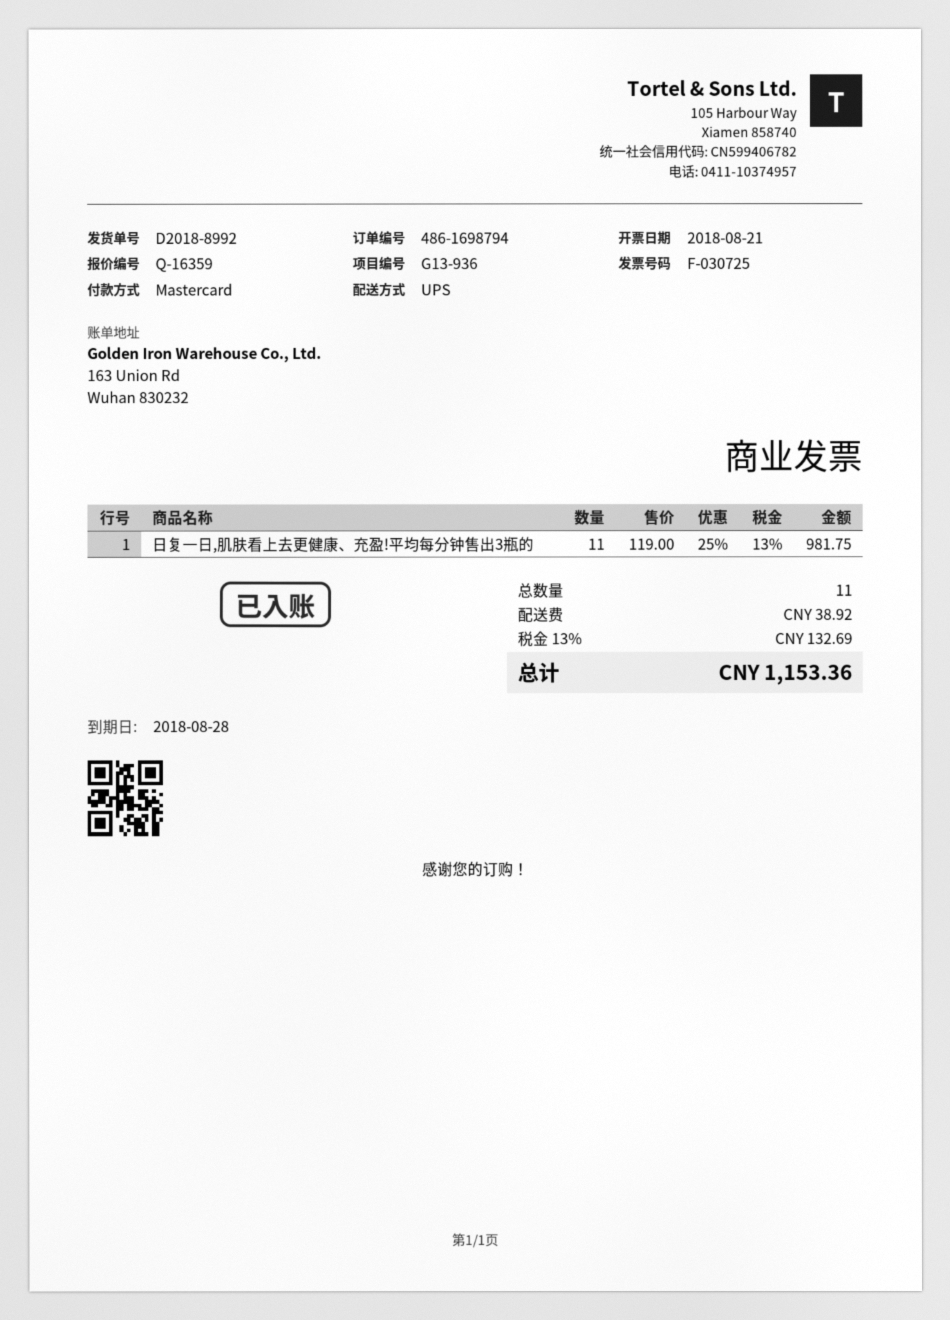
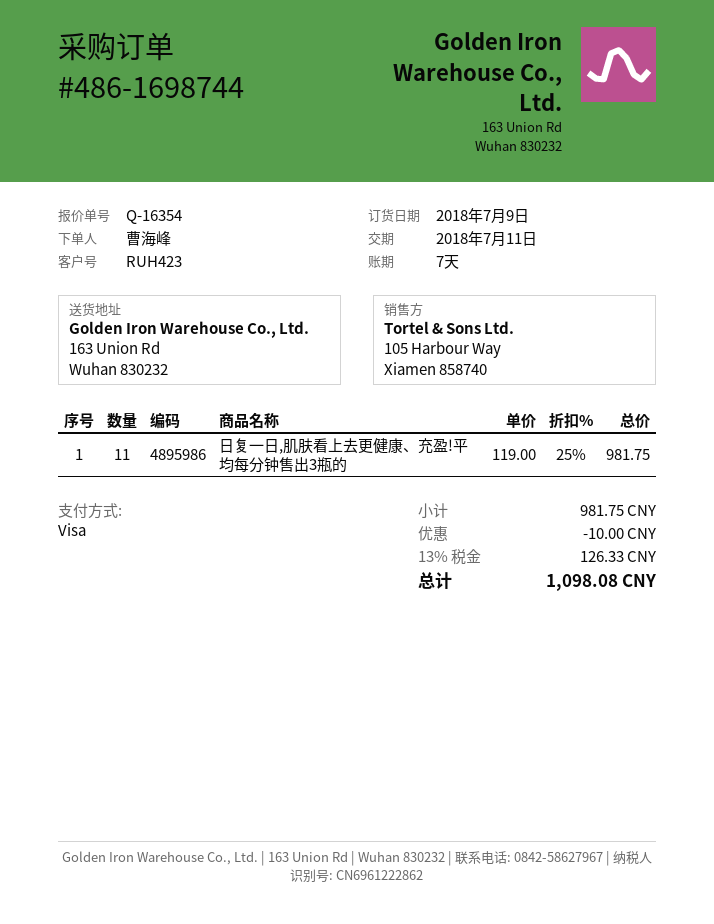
quote number: Q-16359 -> Q-16354
order number: 486-1698794 -> 486-1698744
payment method: Mastercard -> Visa
discount: none -> 10.00
shipping: 38.92 -> none
tax: 13% = 132.69 -> 13% = 126.33
total: 1153.36 -> 1098.08

